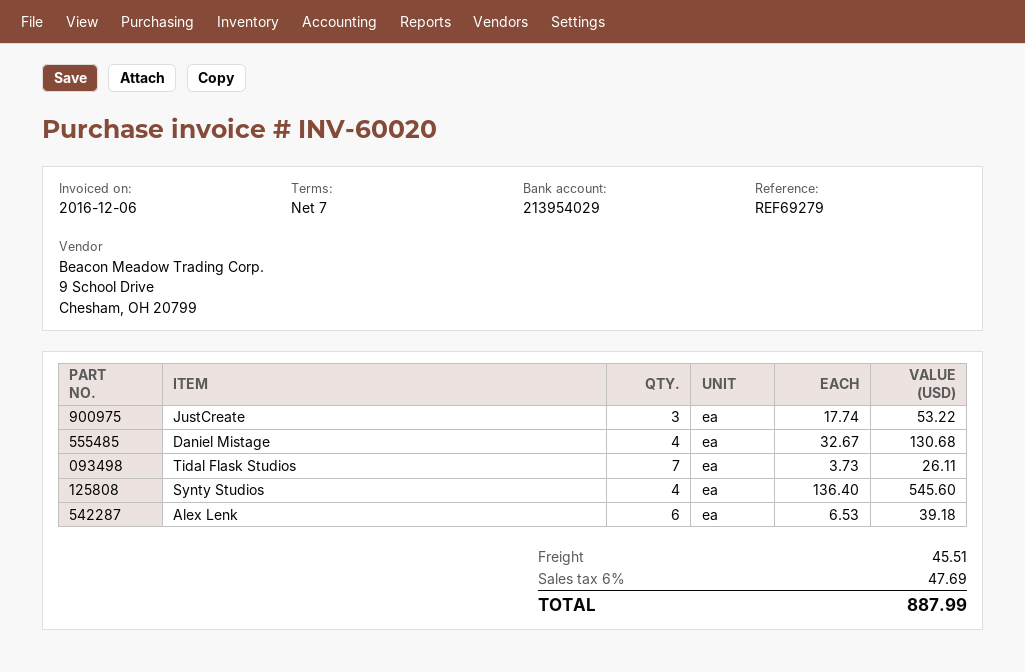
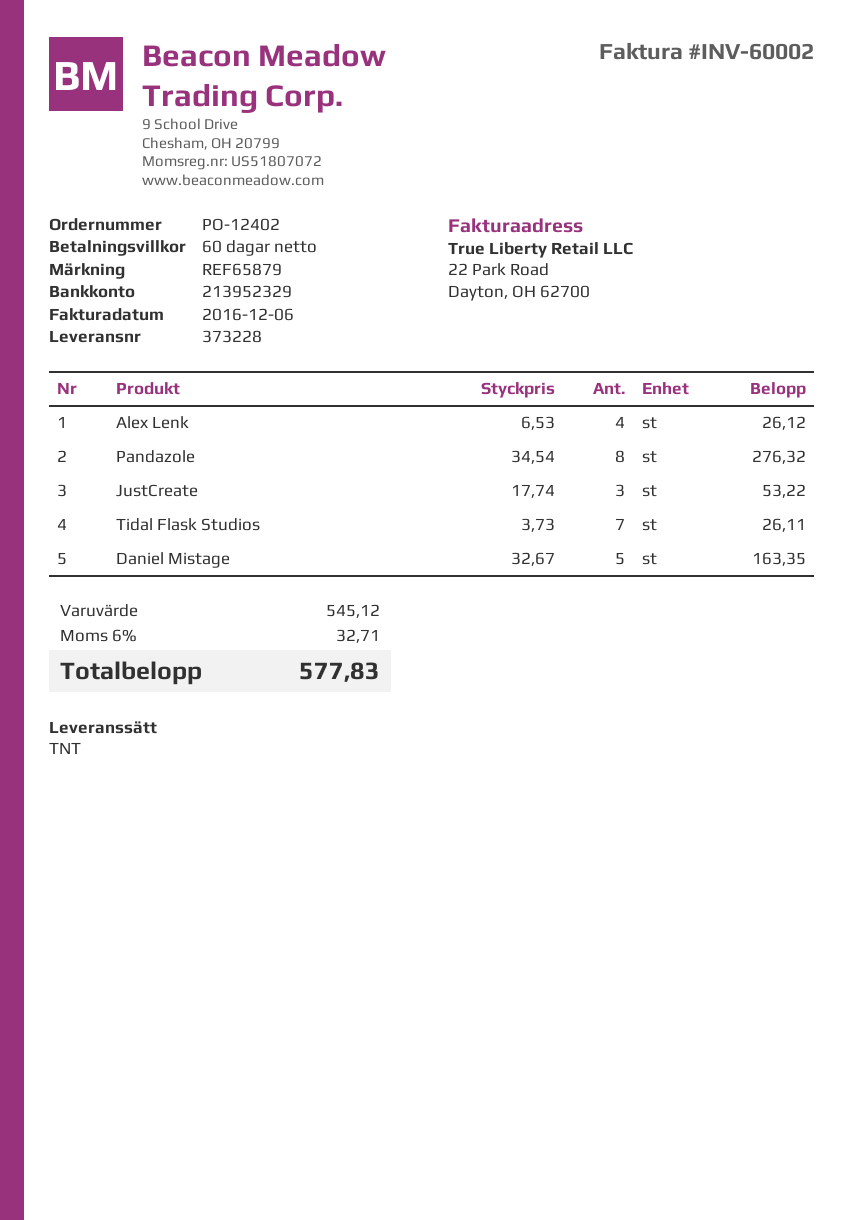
invoice number: INV-60020 -> INV-60002
payment terms: 7 days -> 60 days
reference: REF69279 -> REF65879
bank account: 213954029 -> 213952329
Daniel Mistage: 4 x 32.67 = 130.68 -> 5 x 32.67 = 163.35
Synty Studios: 4 x 136.40 = 545.60 -> none
Alex Lenk: 6 x 6.53 = 39.18 -> 4 x 6.53 = 26.12
Pandazole: none -> 8 x 34.54 = 276.32
shipping: 45.51 -> none
tax: 6% = 47.69 -> 6% = 32.71
total: 887.99 -> 577.83

